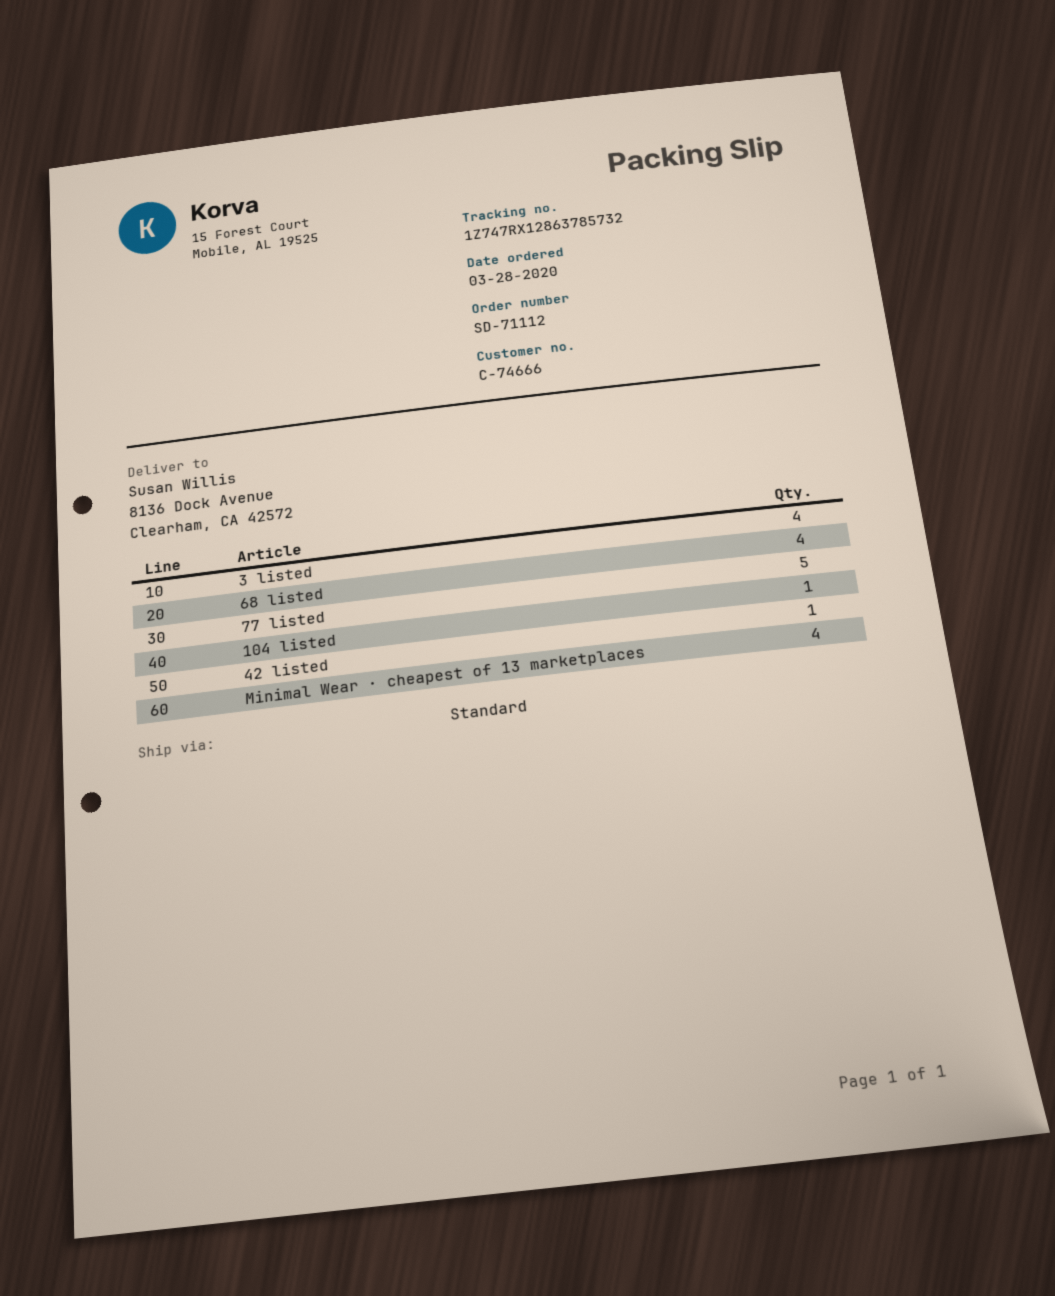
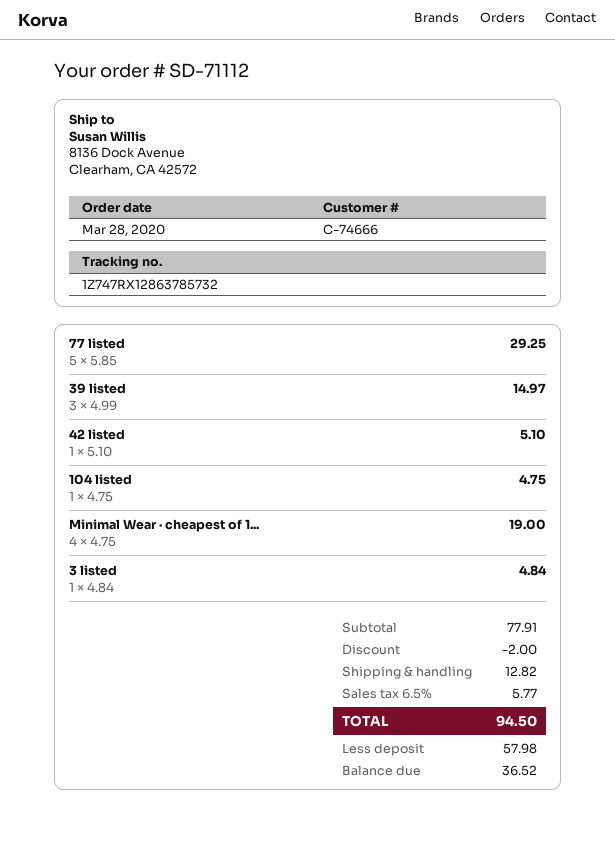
3 listed: 4 -> 1
68 listed: 4 -> none
39 listed: none -> 3

